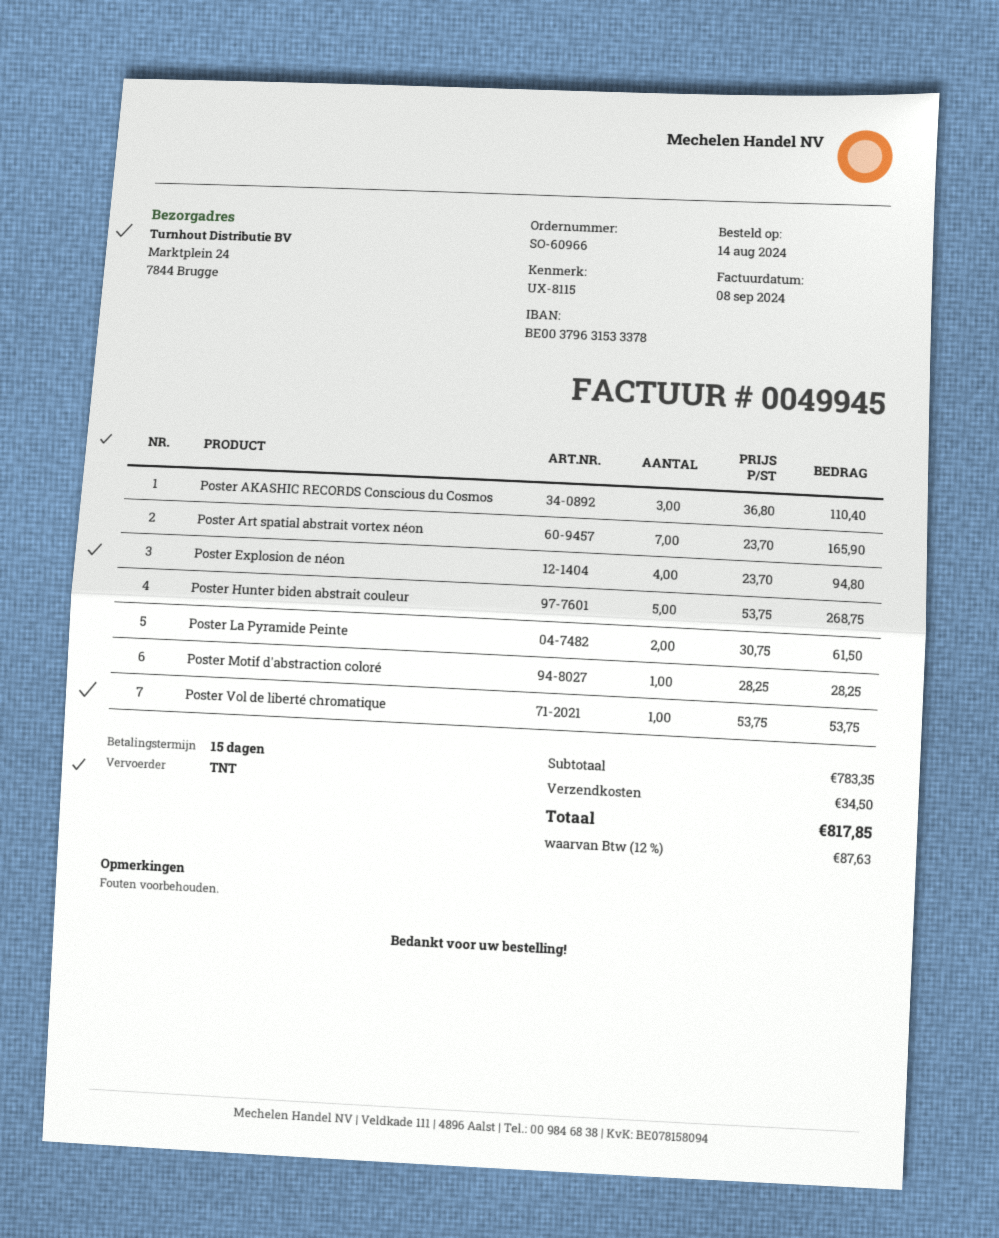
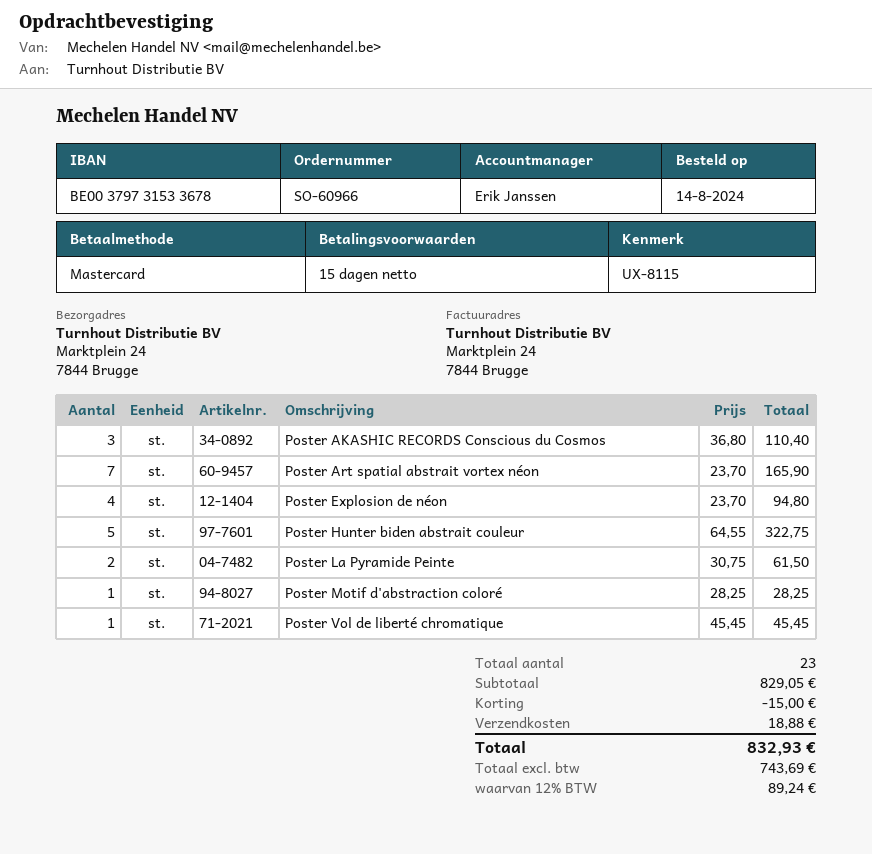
bank account: BE00379631533378 -> BE00379731533678
Poster Hunter biden abstrait couleur: 5 x 53.75 = 268.75 -> 5 x 64.55 = 322.75
Poster Vol de liberté chromatique: 1 x 53.75 = 53.75 -> 1 x 45.45 = 45.45
subtotal: 783.35 -> 829.05
discount: none -> 15.00
shipping: 34.50 -> 18.88
tax: 12% = 87.63 -> 12% = 89.24
total: 817.85 -> 832.93

